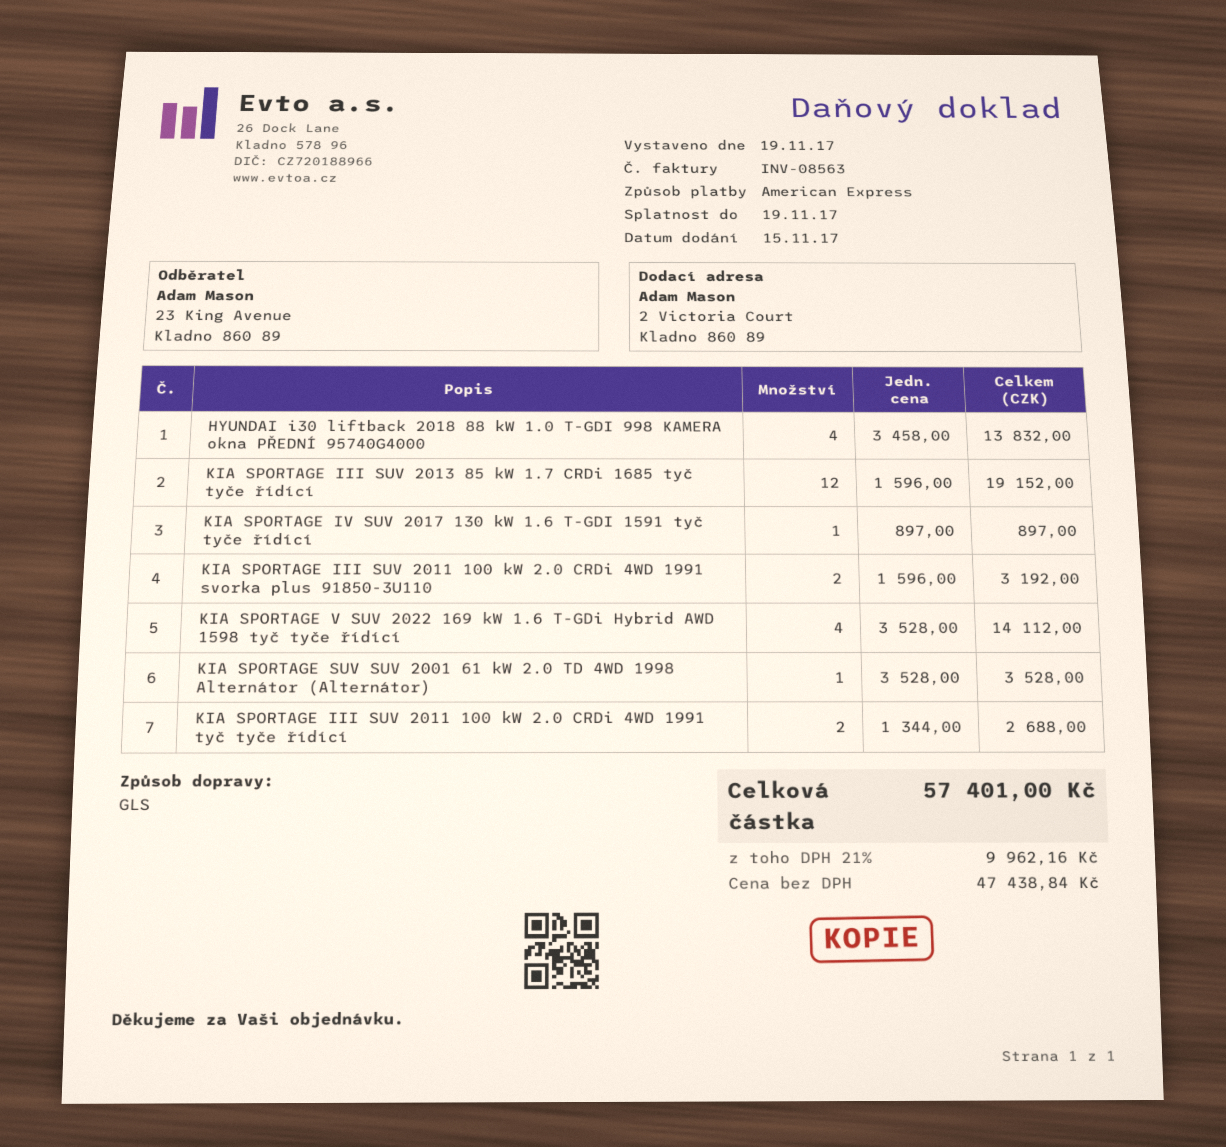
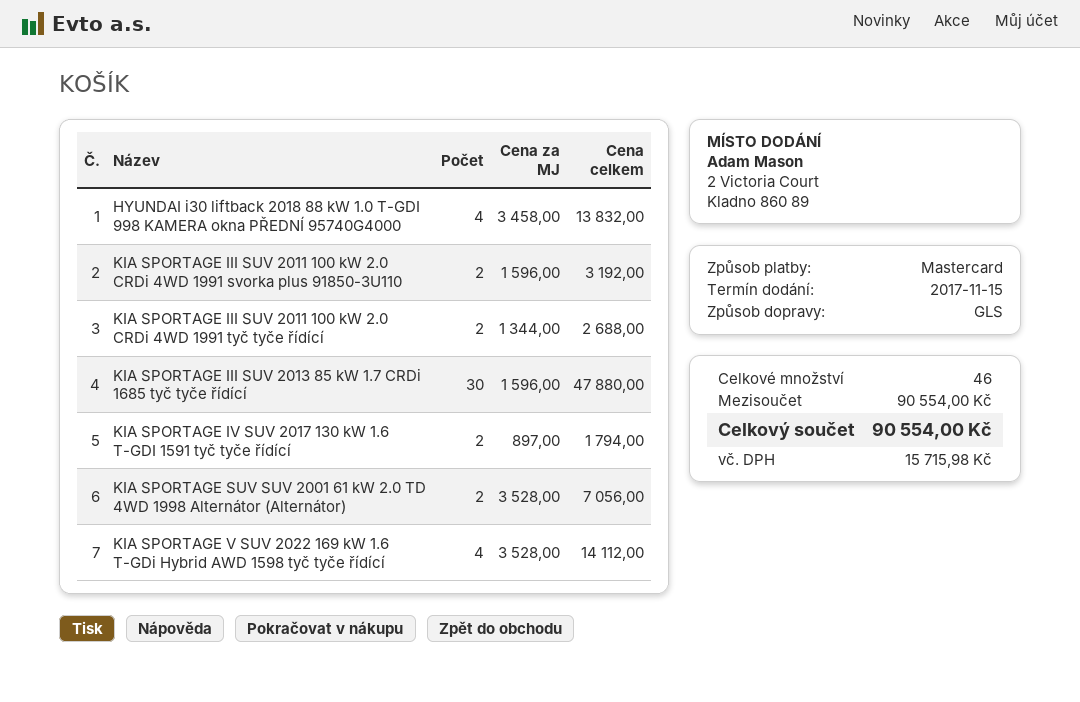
payment method: American Express -> Mastercard
KIA SPORTAGE III SUV 2013 85 kW 1.7 CRDi 1685 tyč tyče řídící: 12 x 1596.00 = 19152.00 -> 30 x 1596.00 = 47880.00
KIA SPORTAGE IV SUV 2017 130 kW 1.6 T-GDI 1591 tyč tyče řídící: 1 x 897.00 = 897.00 -> 2 x 897.00 = 1794.00
KIA SPORTAGE SUV SUV 2001 61 kW 2.0 TD 4WD 1998 Alternátor (Alternátor): 1 x 3528.00 = 3528.00 -> 2 x 3528.00 = 7056.00
tax: 9962.16 -> 15715.98
total: 57401.00 -> 90554.00

